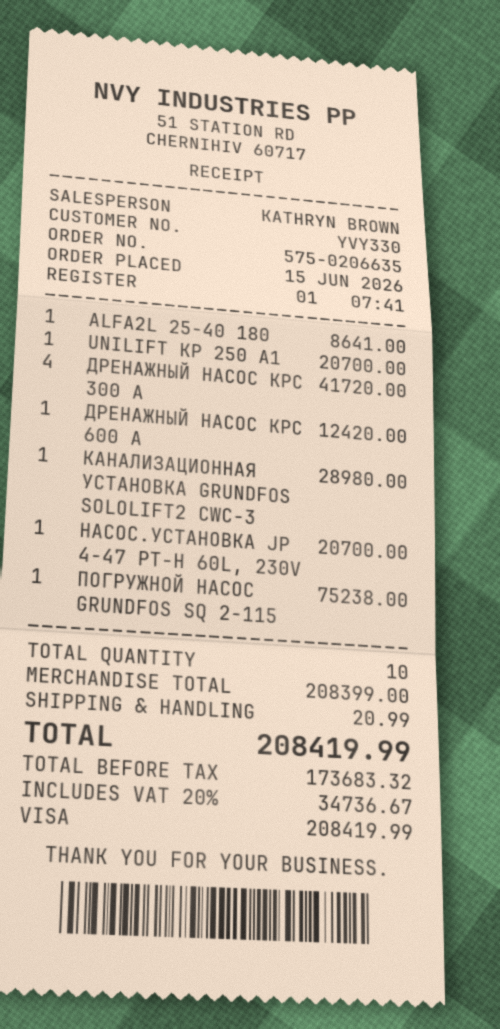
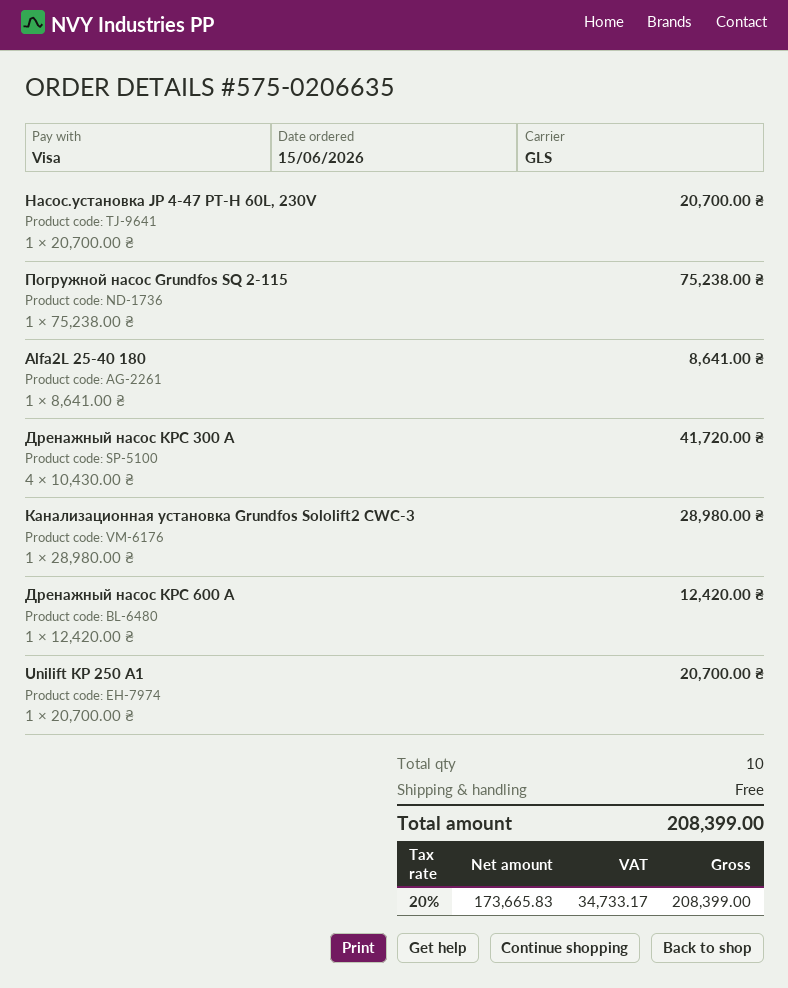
shipping: 20.99 -> 0.00
net: 173683.32 -> 173665.83
tax: 20% = 34736.67 -> 20% = 34733.17
total: 208419.99 -> 208399.00

